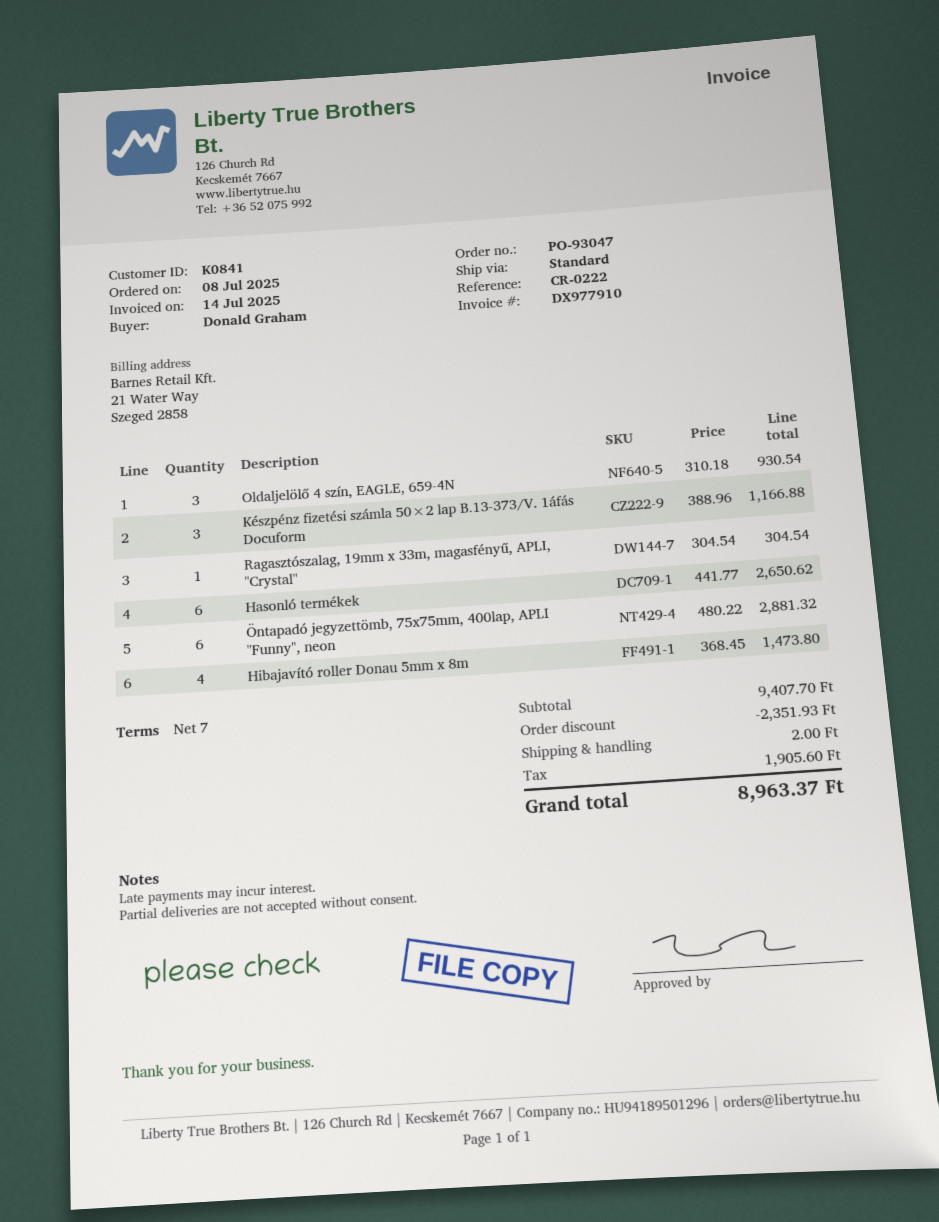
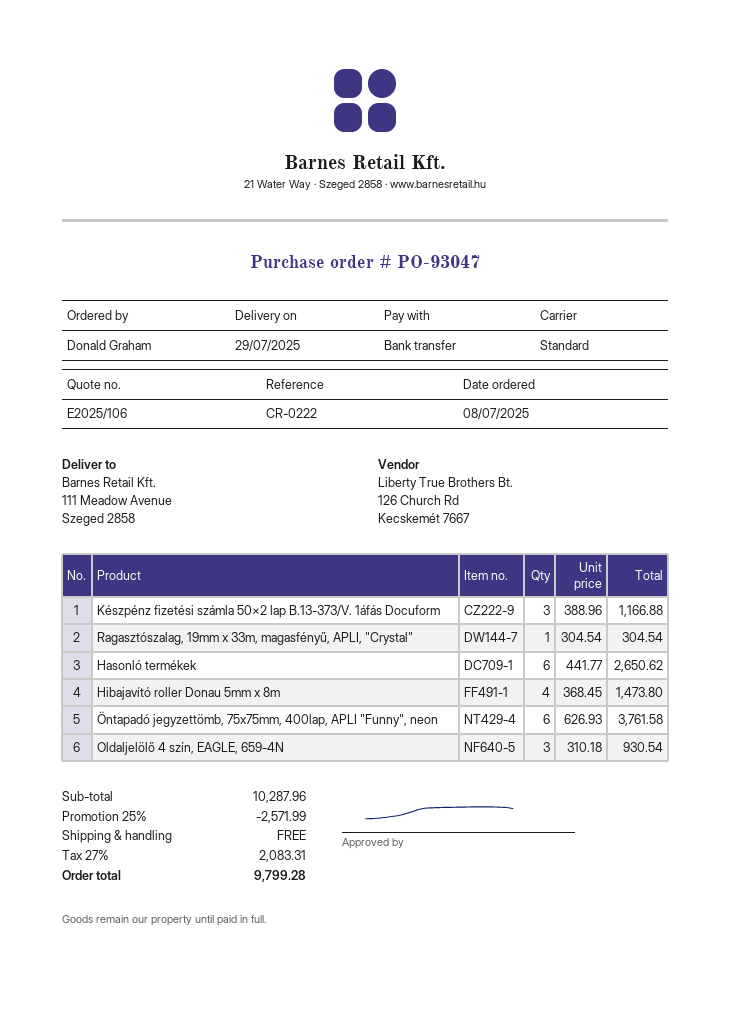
Öntapadó jegyzettömb, 75x75mm, 400lap, APLI "Funny", neon: 6 x 480.22 = 2881.32 -> 6 x 626.93 = 3761.58
subtotal: 9407.70 -> 10287.96
discount: 2351.93 -> 2571.99
shipping: 2.00 -> 0.00
tax: 1905.60 -> 2083.31
total: 8963.37 -> 9799.28

